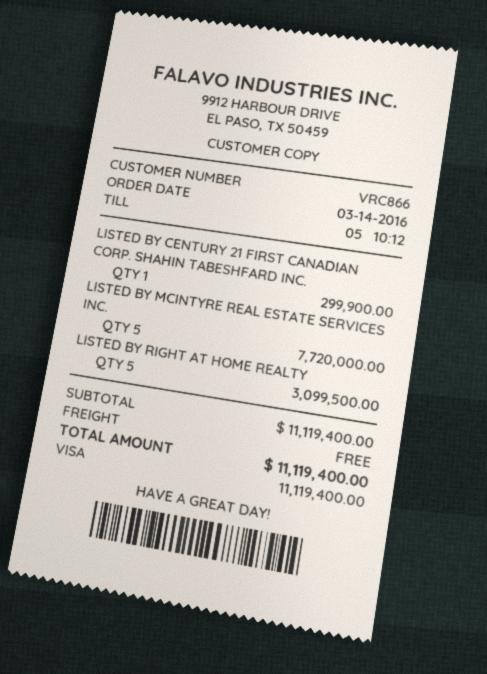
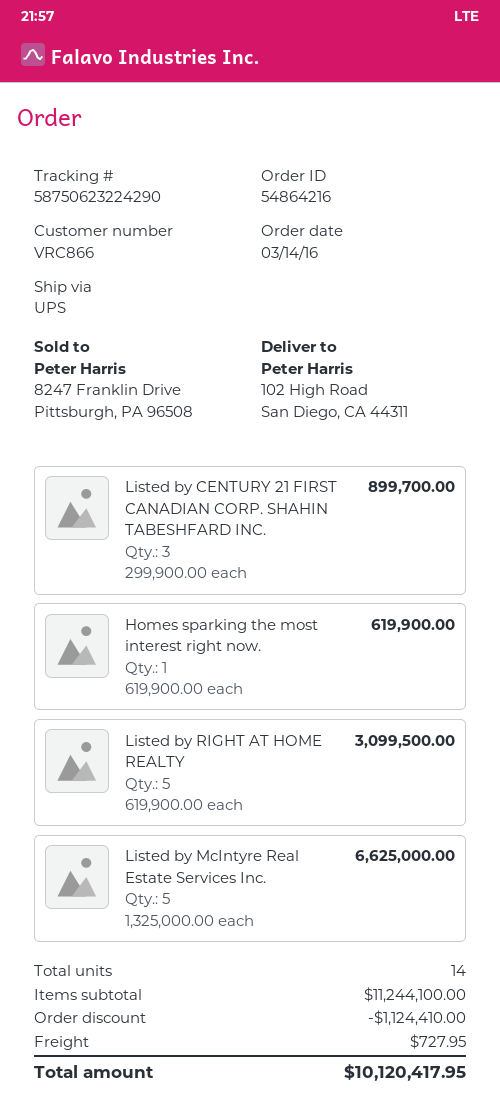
LISTED BY CENTURY 21 FIRST CANADIAN CORP. SHAHIN TABESHFARD INC.: 1 for 299900.00 -> 3 for 899700.00
LISTED BY MCINTYRE REAL ESTATE SERVICES INC.: 5 for 7720000.00 -> 5 for 6625000.00
Homes sparking the most interest right now.: none -> 1 for 619900.00
subtotal: 11119400.00 -> 11244100.00
discount: none -> 1124410.00
shipping: 0.00 -> 727.95
total: 11119400.00 -> 10120417.95

